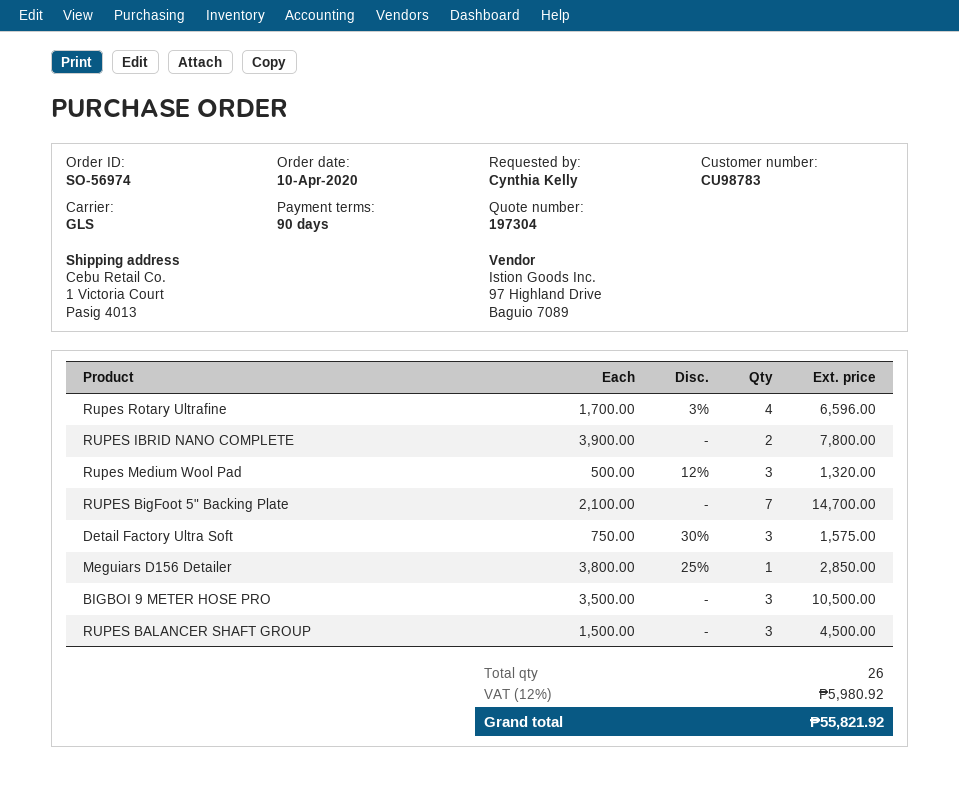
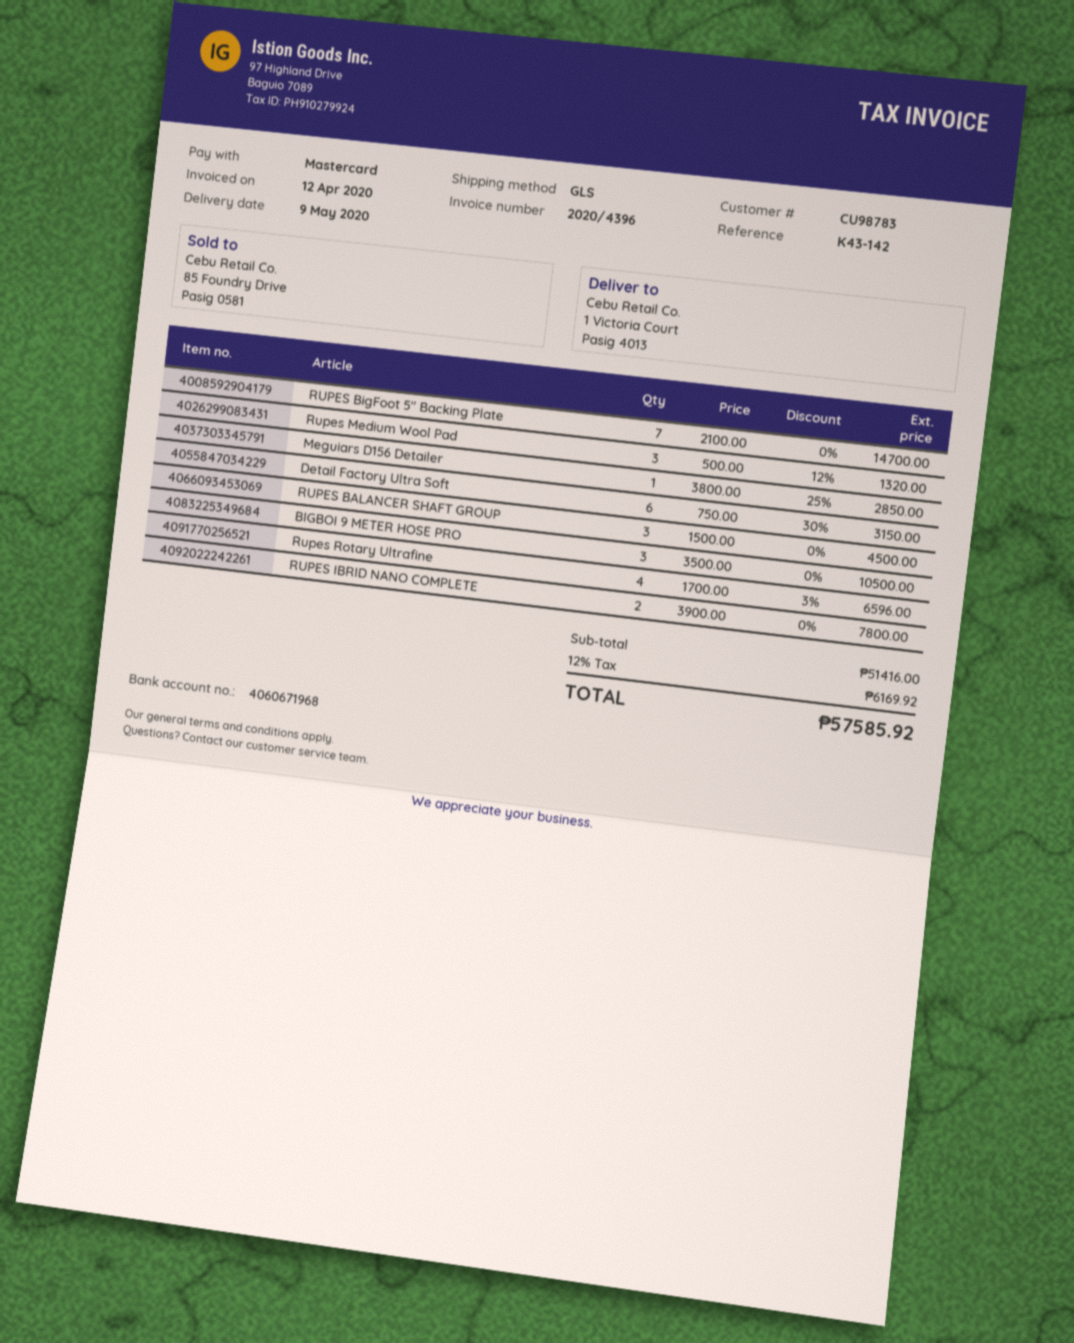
Detail Factory Ultra Soft: 3 x 750.00 - 30% = 1575.00 -> 6 x 750.00 - 30% = 3150.00
tax: 12% = 5980.92 -> 12% = 6169.92
total: 55821.92 -> 57585.92

